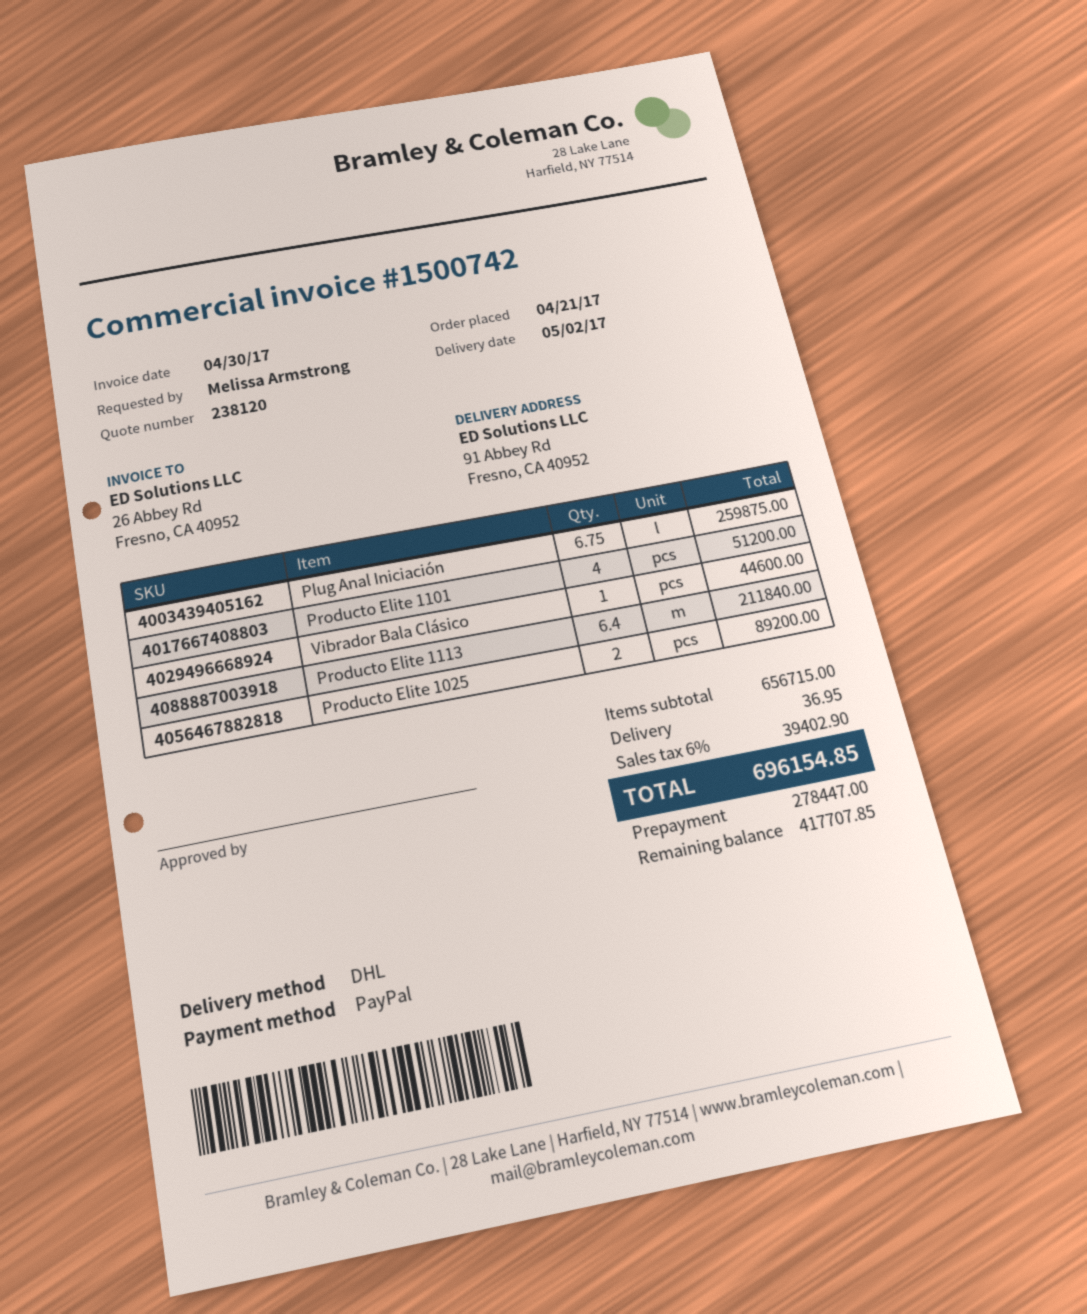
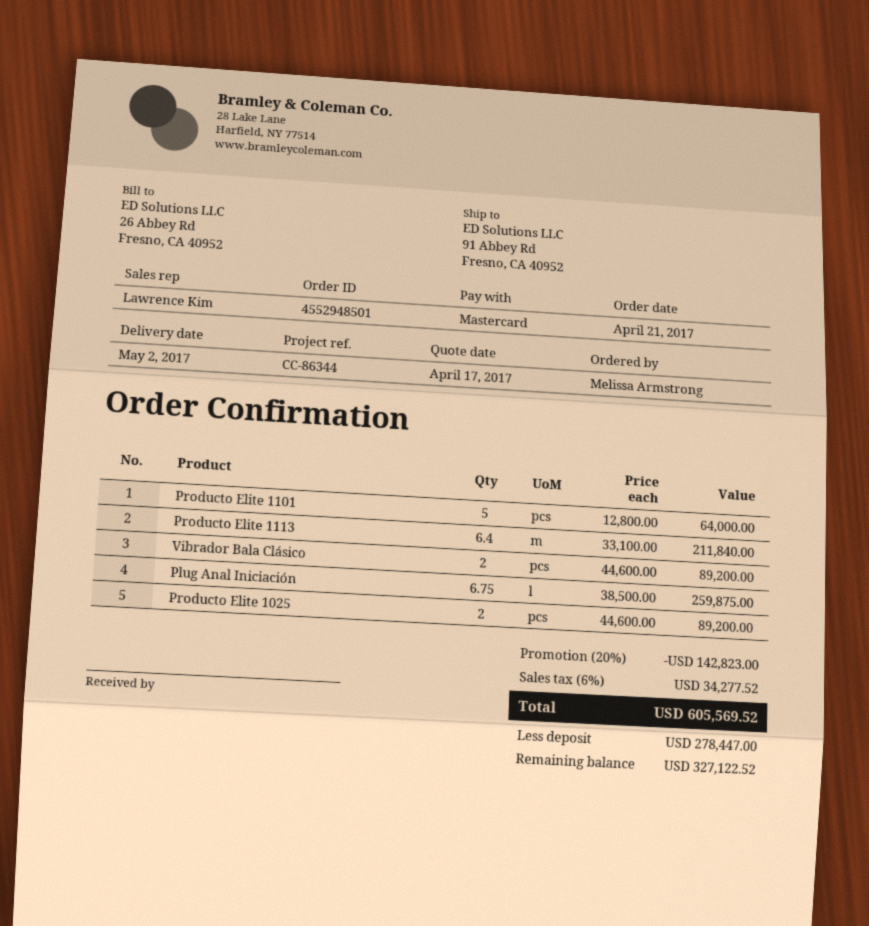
payment method: PayPal -> Mastercard
Producto Elite 1101: 4 for 51200.00 -> 5 for 64000.00
Vibrador Bala Clásico: 1 for 44600.00 -> 2 for 89200.00
discount: none -> 20% = 142823.00
shipping: 36.95 -> none
tax: 6% = 39402.90 -> 6% = 34277.52
total: 696154.85 -> 605569.52
balance: 417707.85 -> 327122.52

